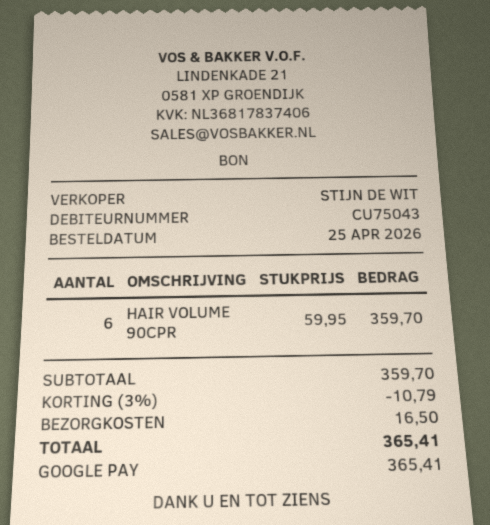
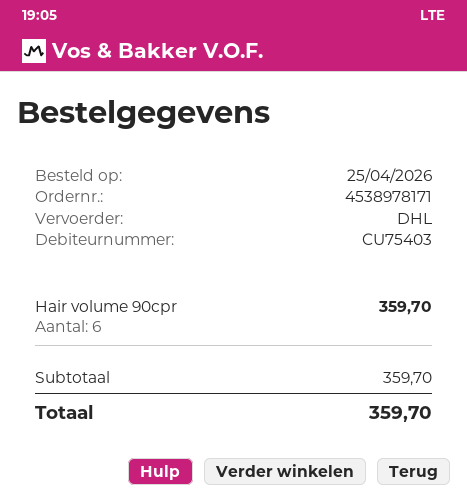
customer number: CU75043 -> CU75403
discount: 3% = 10.79 -> none
shipping: 16.50 -> none
total: 365.41 -> 359.70

